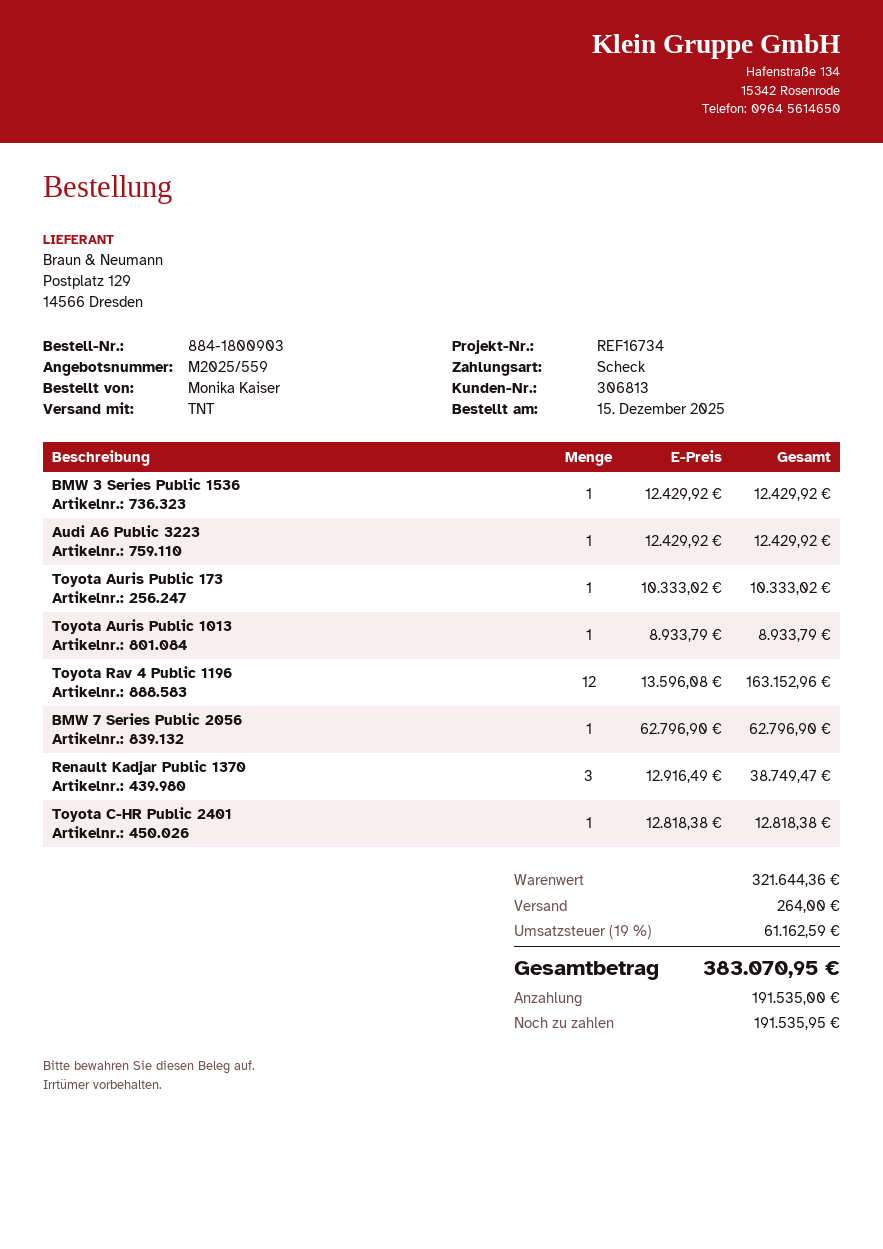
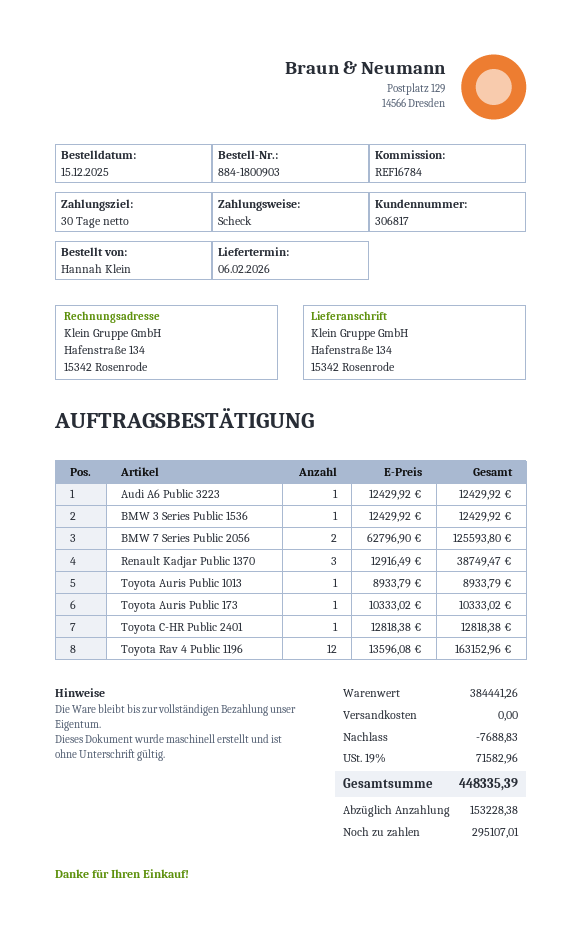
customer number: 306813 -> 306817
reference: REF16734 -> REF16784
ordered by: Monika Kaiser -> Hannah Klein
BMW 7 Series Public 2056: 1 x 62796.90 = 62796.90 -> 2 x 62796.90 = 125593.80
subtotal: 321644.36 -> 384441.26
discount: none -> 7688.83
shipping: 264.00 -> 0.00
tax: 19% = 61162.59 -> 19% = 71582.96
total: 383070.95 -> 448335.39
deposit: 191535.00 -> 153228.38
balance: 191535.95 -> 295107.01

